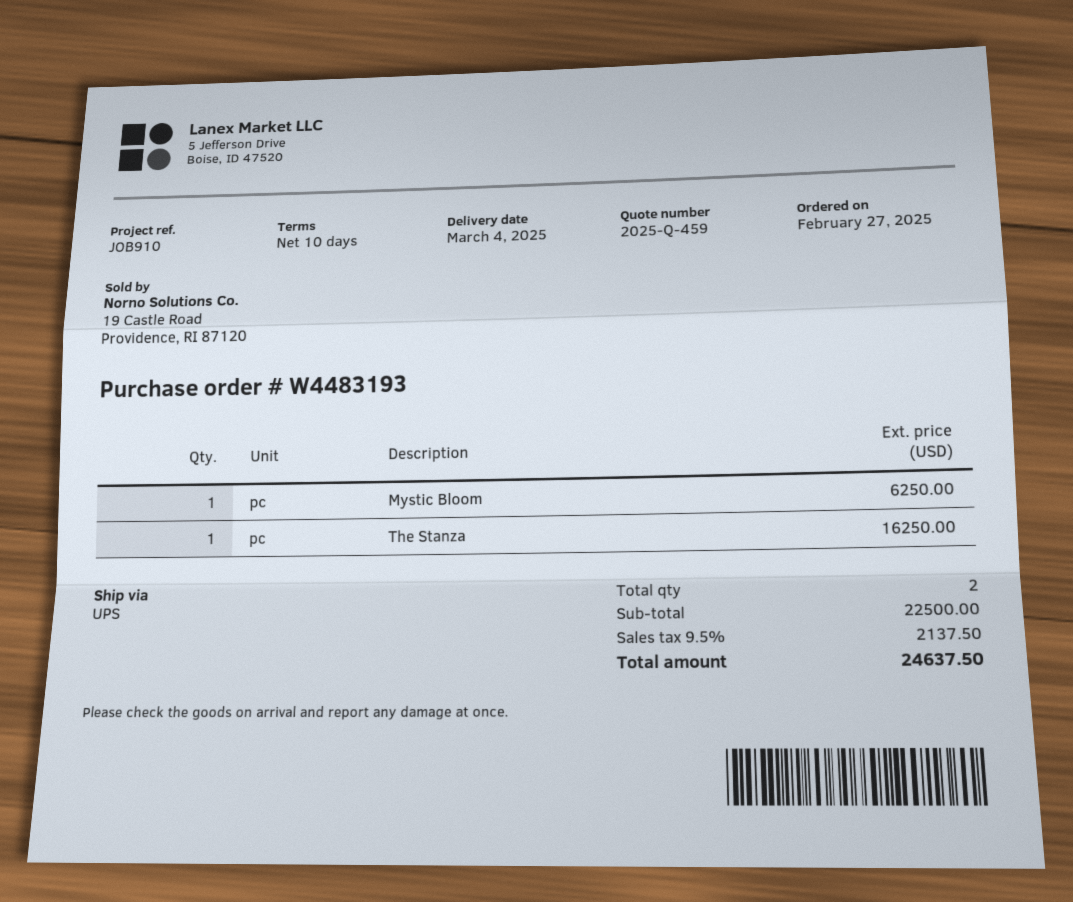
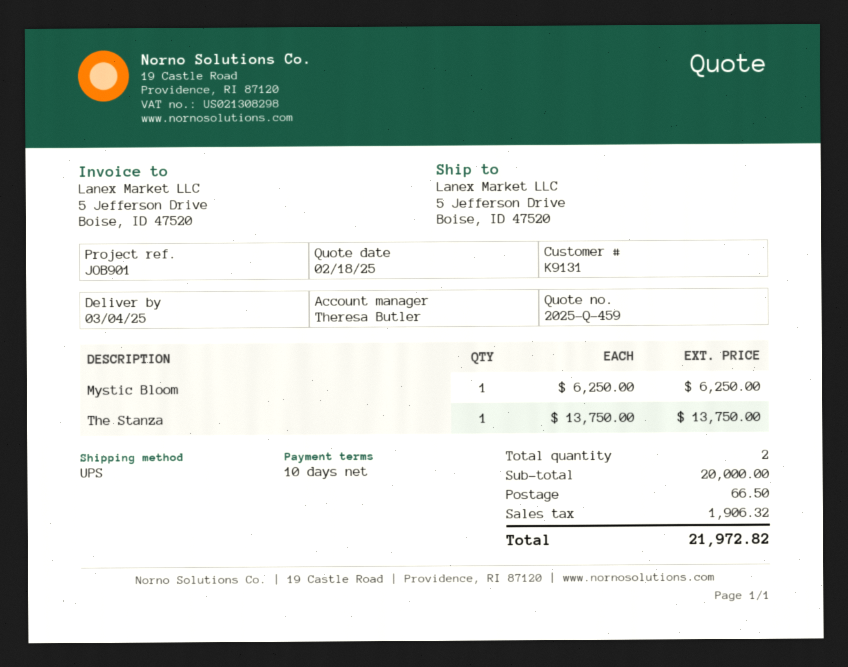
reference: JOB910 -> JOB901
The Stanza: 1 for 16250.00 -> 1 for 13750.00
subtotal: 22500.00 -> 20000.00
shipping: none -> 66.50
tax: 2137.50 -> 1906.32
total: 24637.50 -> 21972.82

